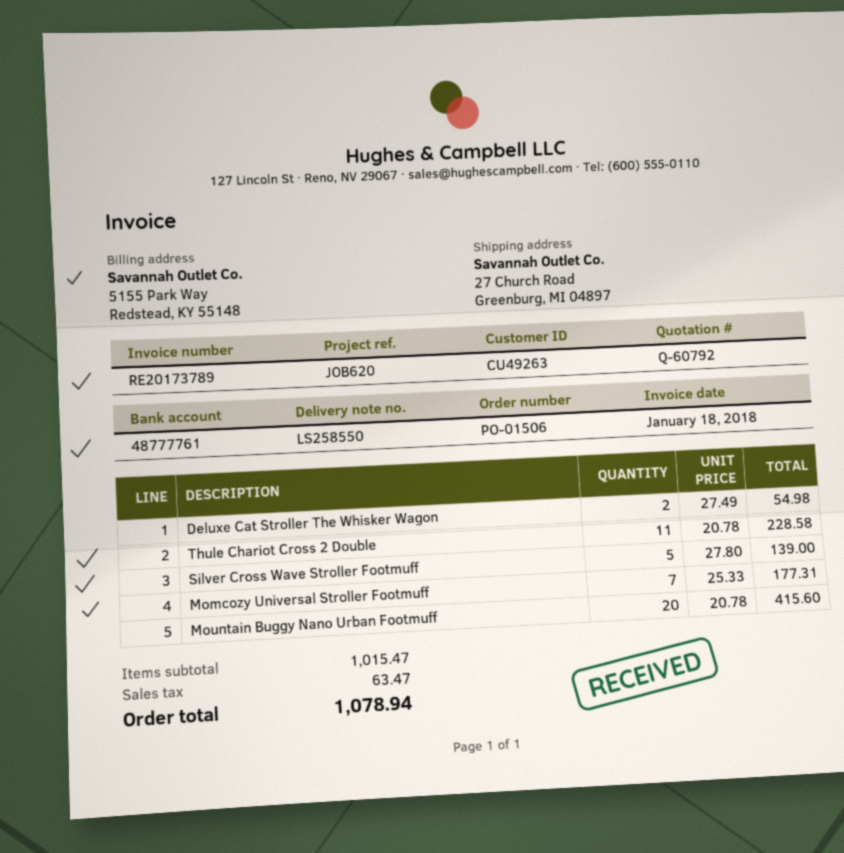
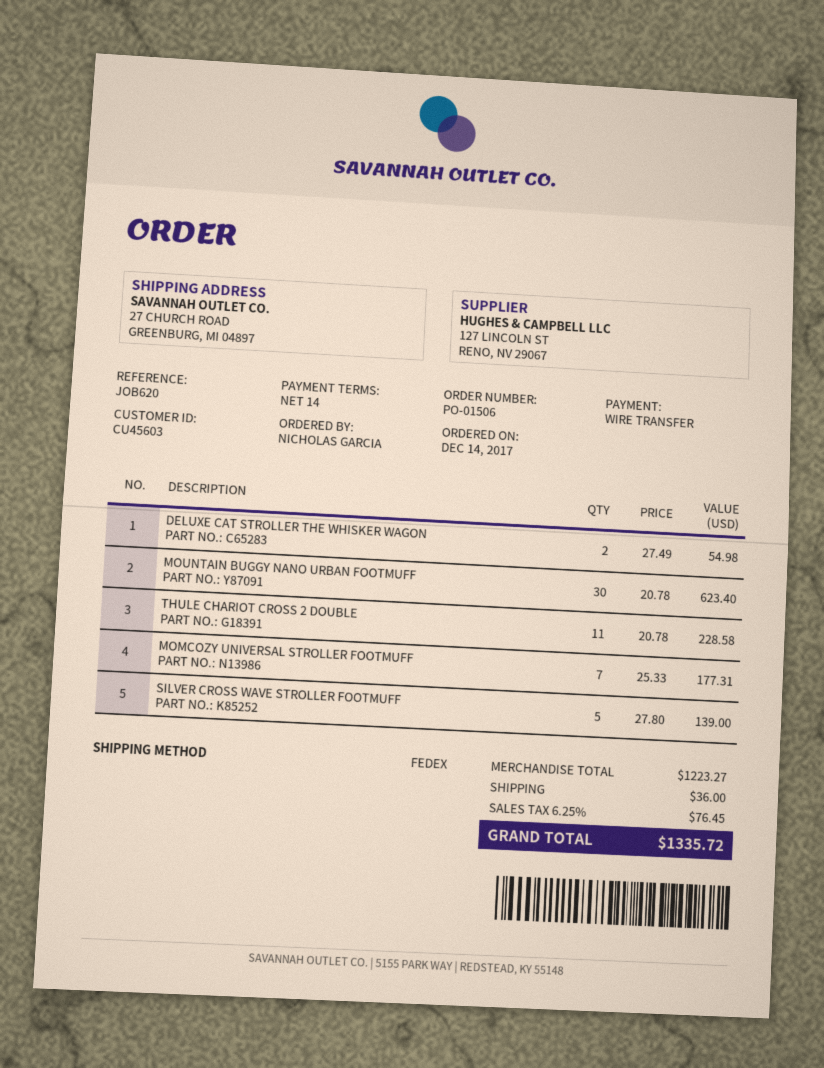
customer number: CU49263 -> CU45603
Mountain Buggy Nano Urban Footmuff: 20 x 20.78 = 415.60 -> 30 x 20.78 = 623.40
subtotal: 1015.47 -> 1223.27
shipping: none -> 36.00
tax: 63.47 -> 76.45
total: 1078.94 -> 1335.72

